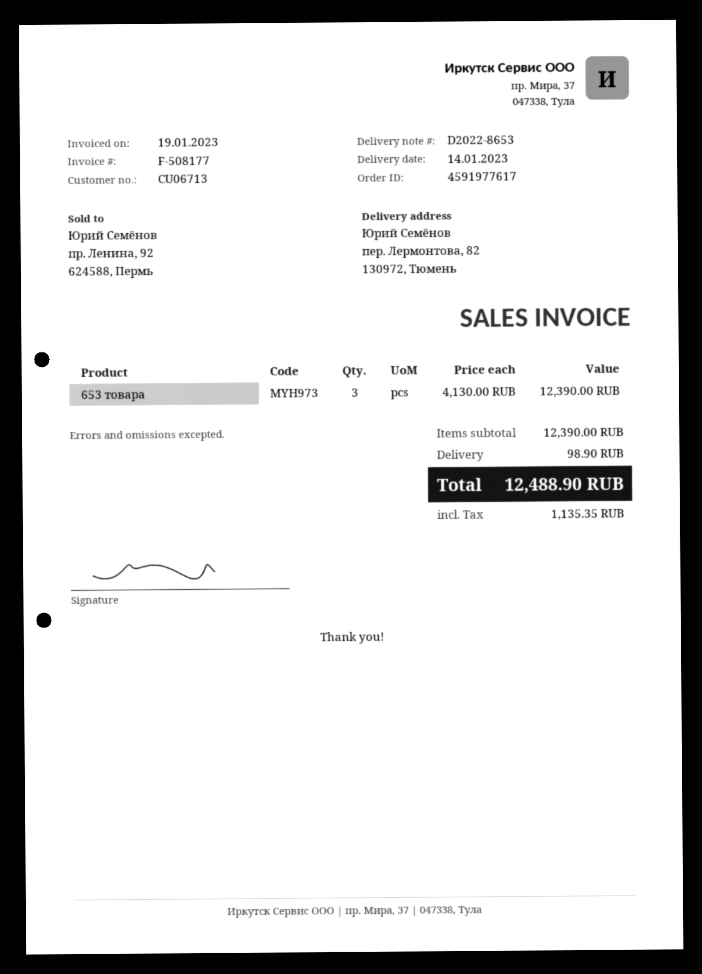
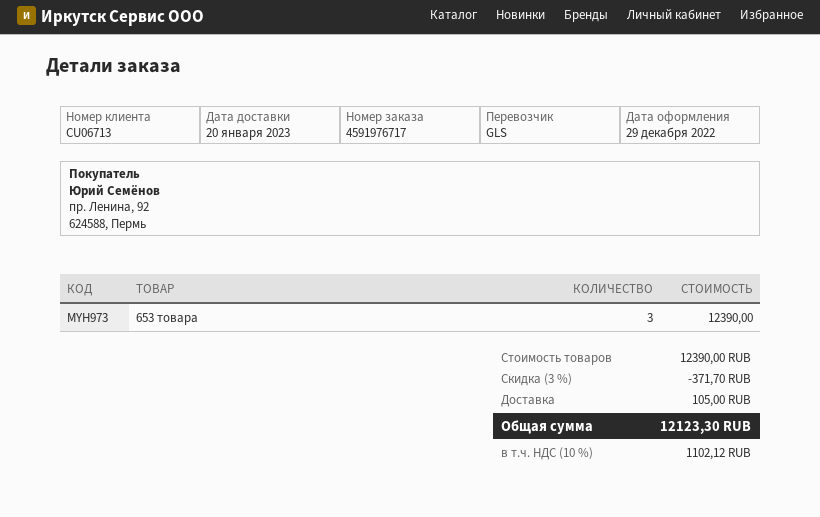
order number: 4591977617 -> 4591976717
delivery date: 2023-01-14 -> 2023-01-20
discount: none -> 3% = 371.70
shipping: 98.90 -> 105.00
tax: 1135.35 -> 1102.12
total: 12488.90 -> 12123.30

